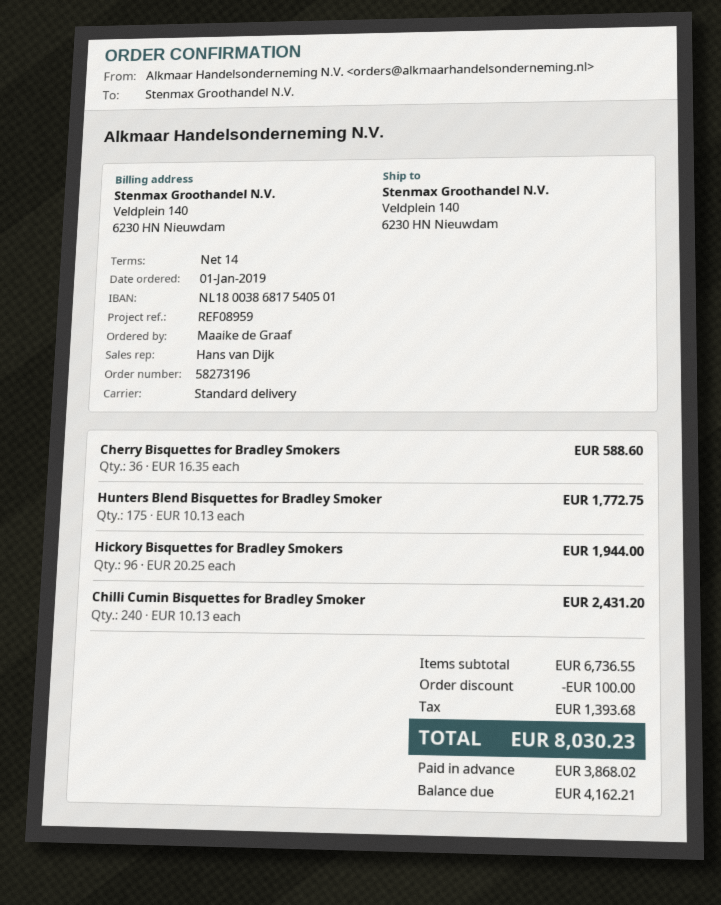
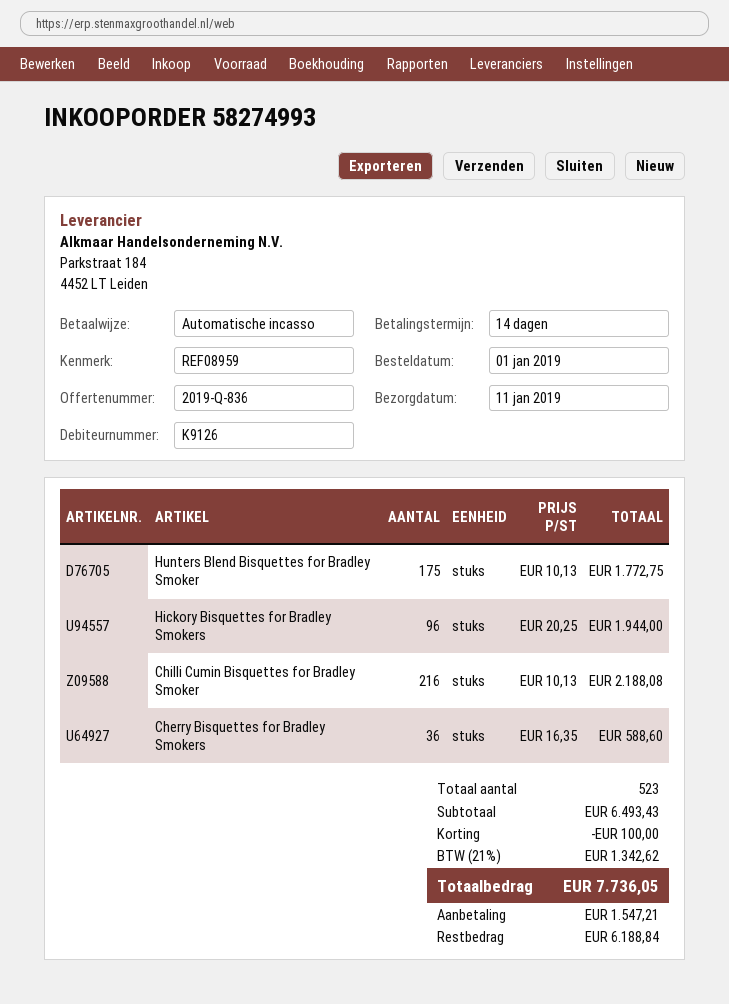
order number: 58273196 -> 58274993
Chilli Cumin Bisquettes for Bradley Smoker: 240 x 10.13 = 2431.20 -> 216 x 10.13 = 2188.08
subtotal: 6736.55 -> 6493.43
tax: 1393.68 -> 1342.62
total: 8030.23 -> 7736.05
deposit: 3868.02 -> 1547.21
balance: 4162.21 -> 6188.84

